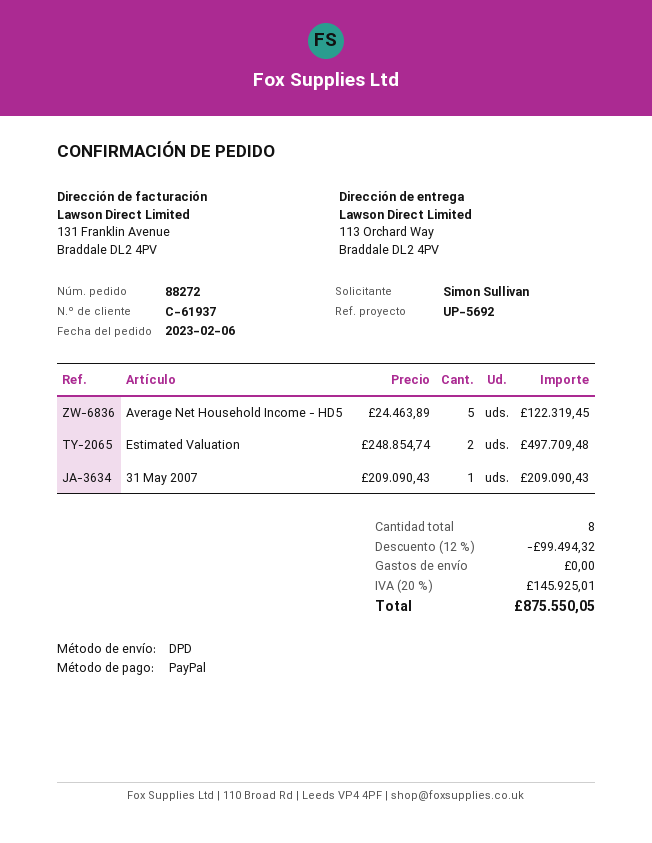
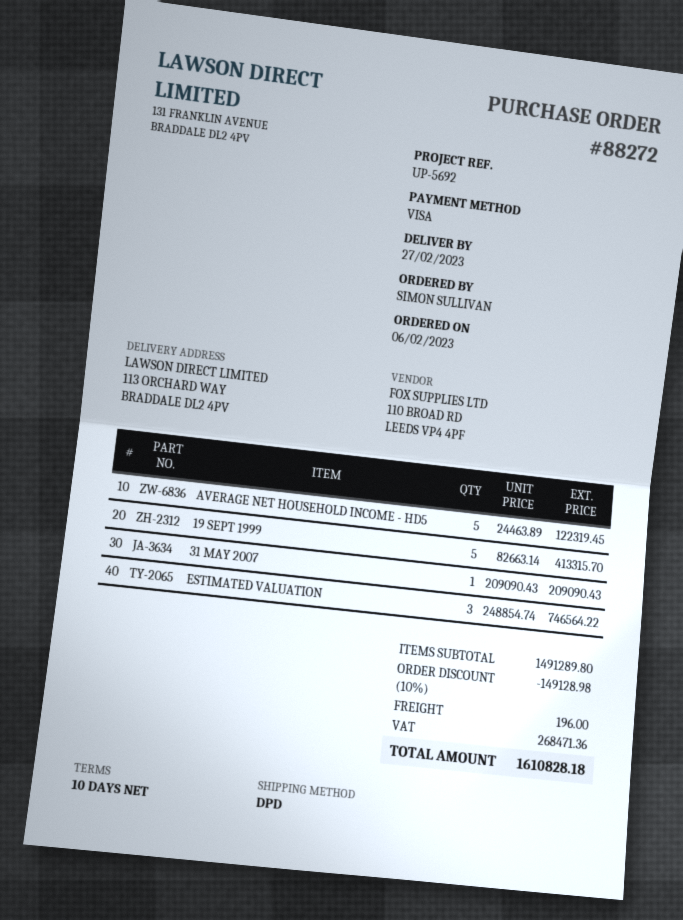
payment method: PayPal -> Visa
Estimated Valuation: 2 x 248854.74 = 497709.48 -> 3 x 248854.74 = 746564.22
19 SEPT 1999: none -> 5 x 82663.14 = 413315.70
discount: 12% = 99494.32 -> 10% = 149128.98
shipping: 0.00 -> 196.00
tax: 145925.01 -> 268471.36
total: 875550.05 -> 1610828.18

